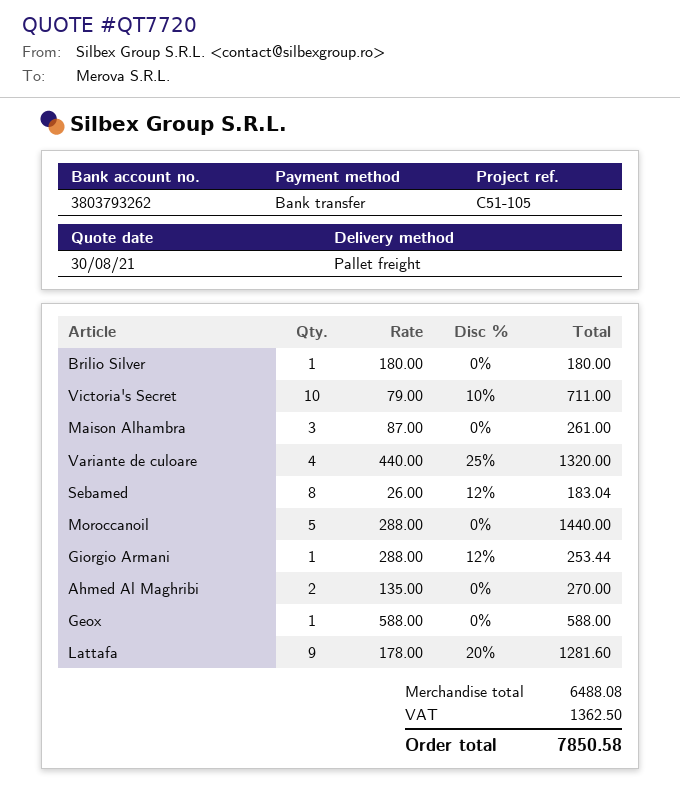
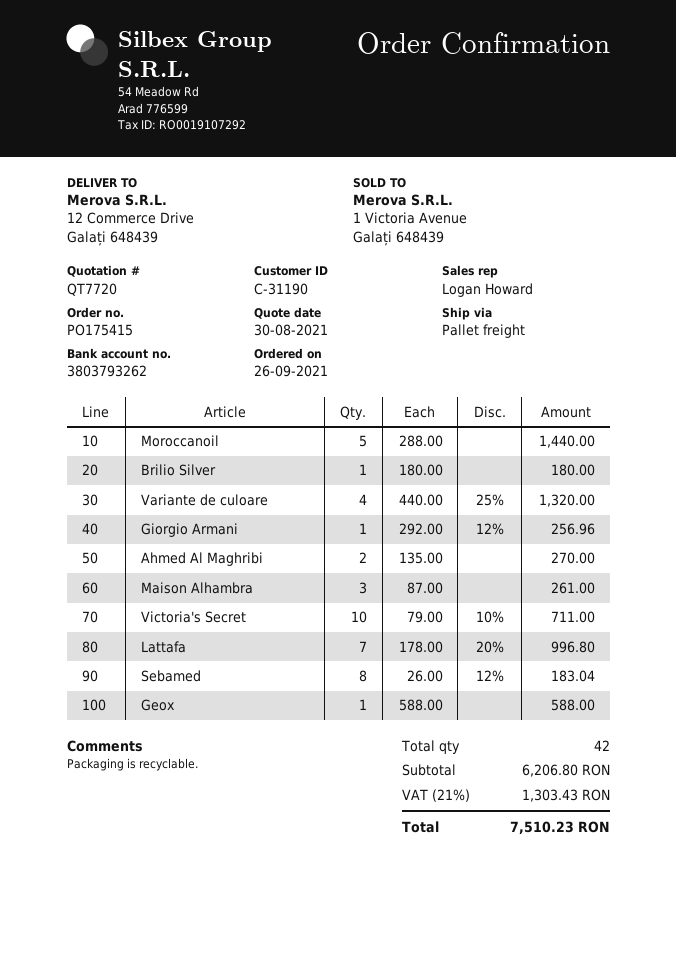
Giorgio Armani: 1 x 288.00 - 12% = 253.44 -> 1 x 292.00 - 12% = 256.96
Lattafa: 9 x 178.00 - 20% = 1281.60 -> 7 x 178.00 - 20% = 996.80
subtotal: 6488.08 -> 6206.80
tax: 1362.50 -> 1303.43
total: 7850.58 -> 7510.23

